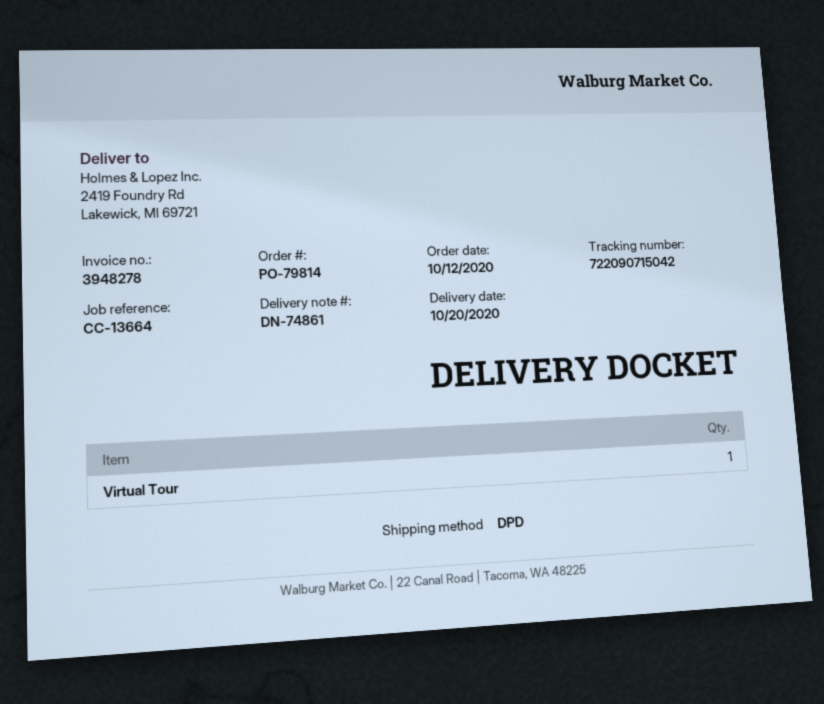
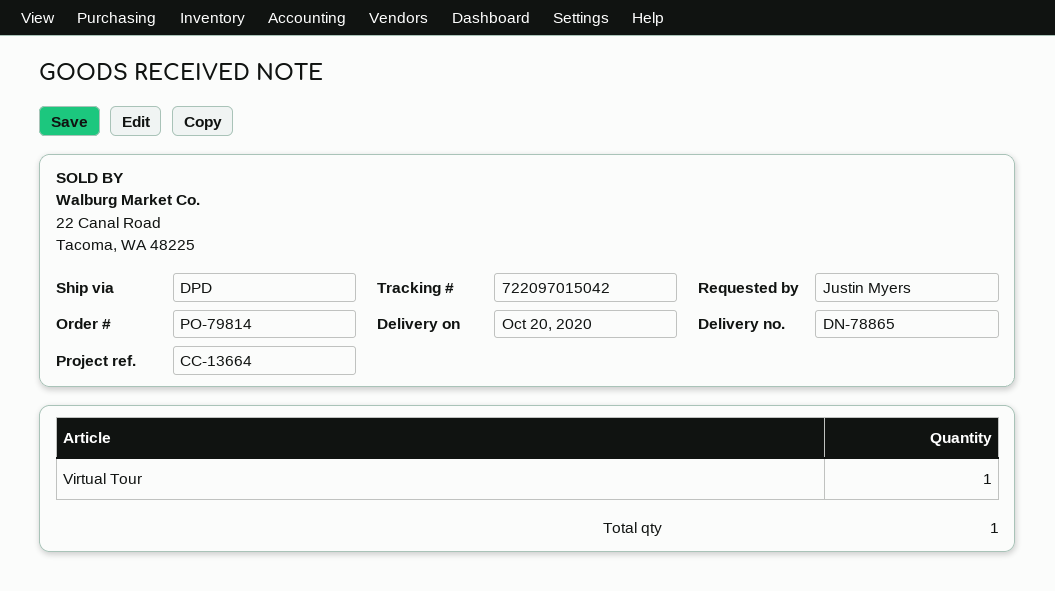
delivery note number: DN-74861 -> DN-78865
tracking number: 722090715042 -> 722097015042

